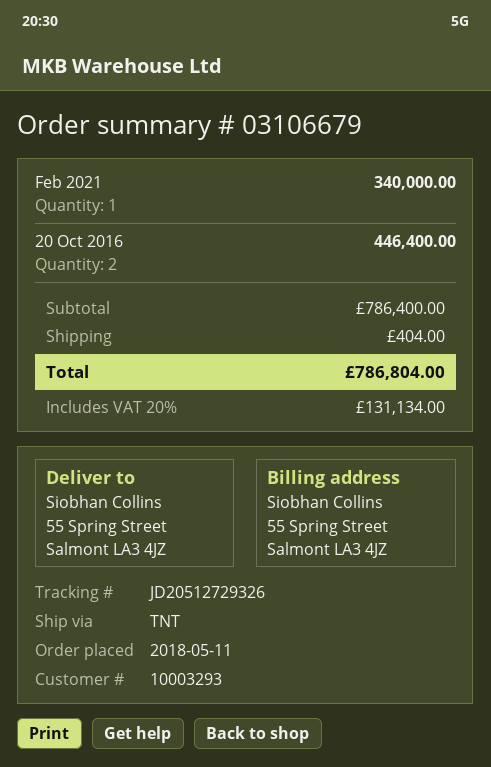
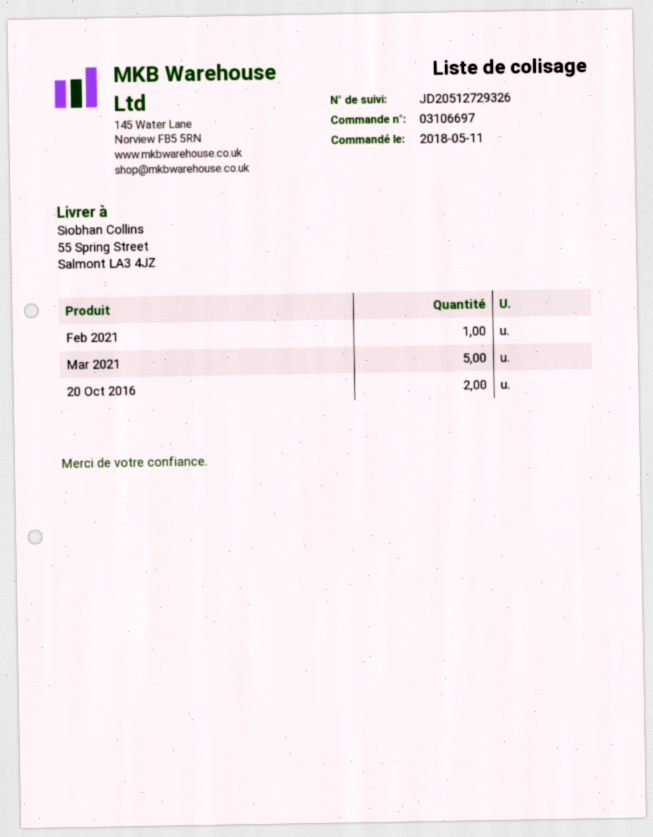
order number: 03106679 -> 03106697
Mar 2021: none -> 5

